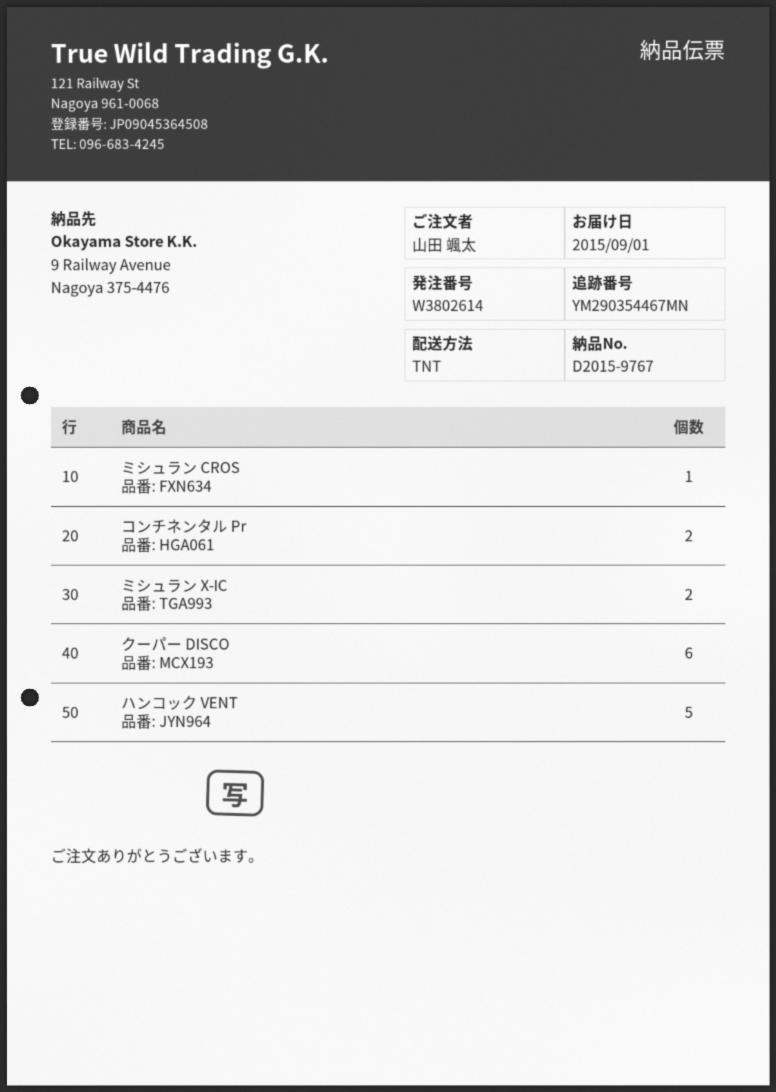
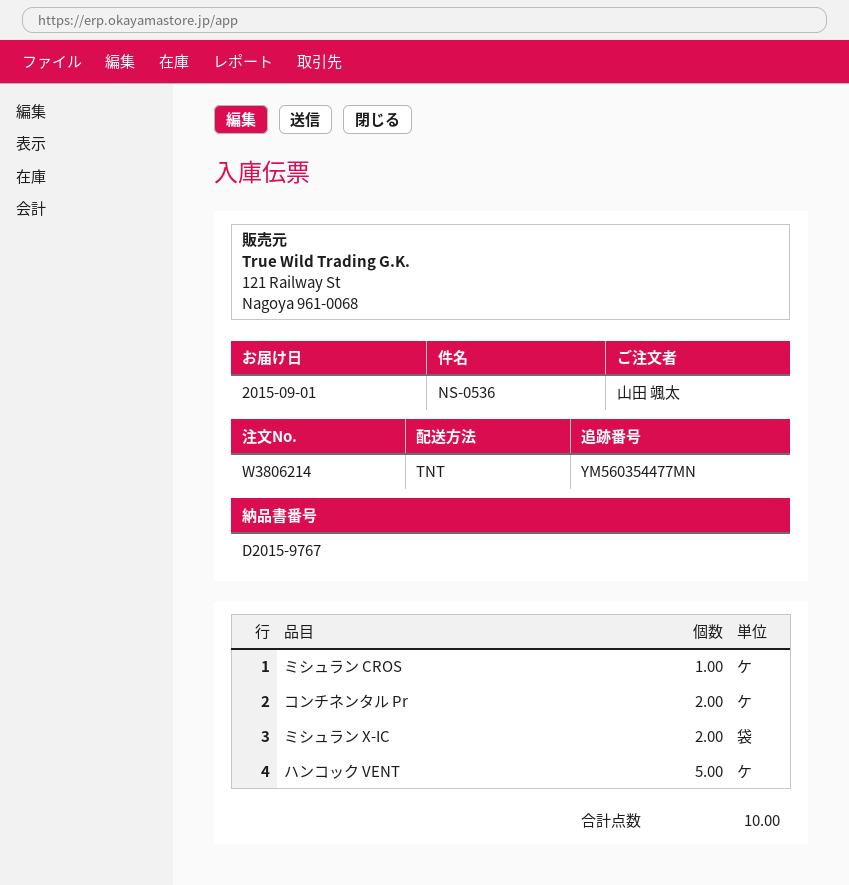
order number: W3802614 -> W3806214
tracking number: YM290354467MN -> YM560354477MN
クーパー DISCO: 6 -> none

